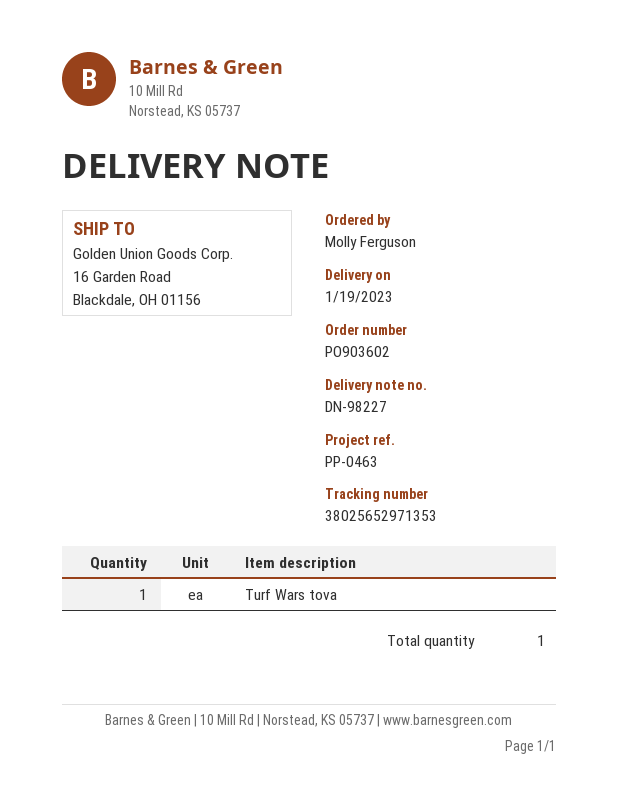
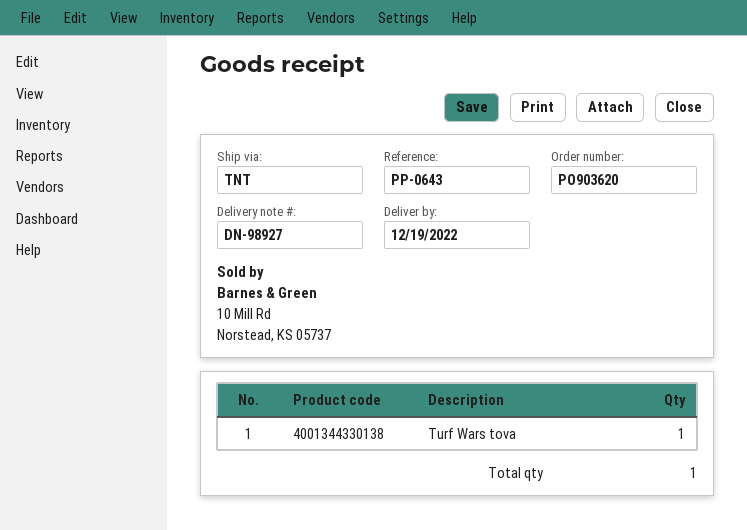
order number: PO903602 -> PO903620
delivery note number: DN-98227 -> DN-98927
delivery date: 2023-01-19 -> 2022-12-19
reference: PP-0463 -> PP-0643

